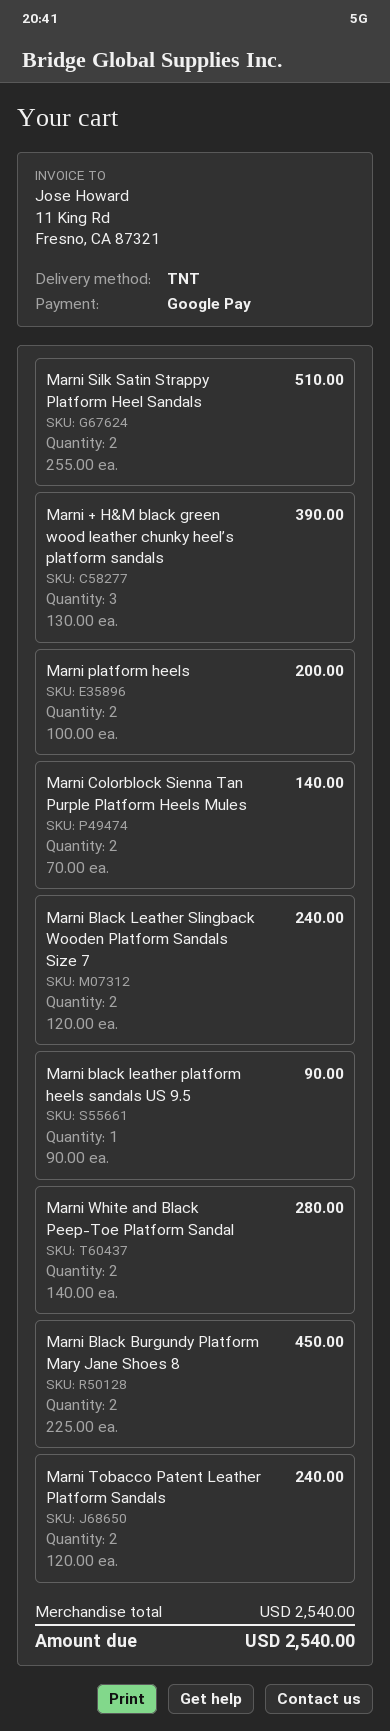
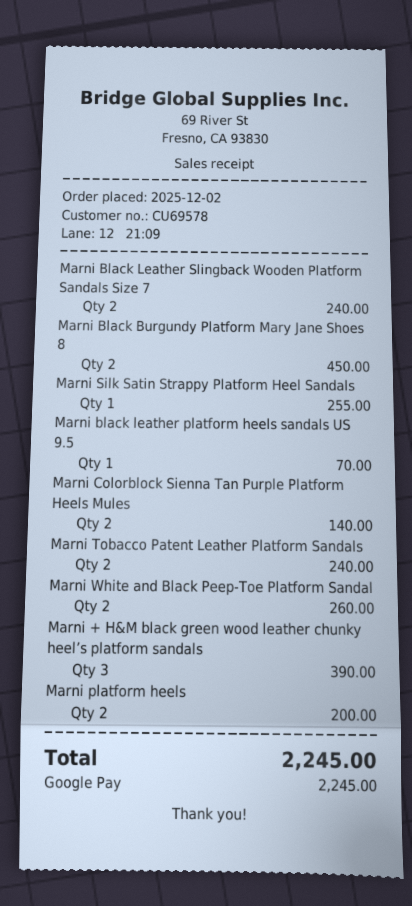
Marni Silk Satin Strappy Platform Heel Sandals: 2 for 510.00 -> 1 for 255.00
Marni black leather platform heels sandals US 9.5: 1 for 90.00 -> 1 for 70.00
Marni White and Black Peep-Toe Platform Sandal: 2 for 280.00 -> 2 for 260.00
total: 2540.00 -> 2245.00

